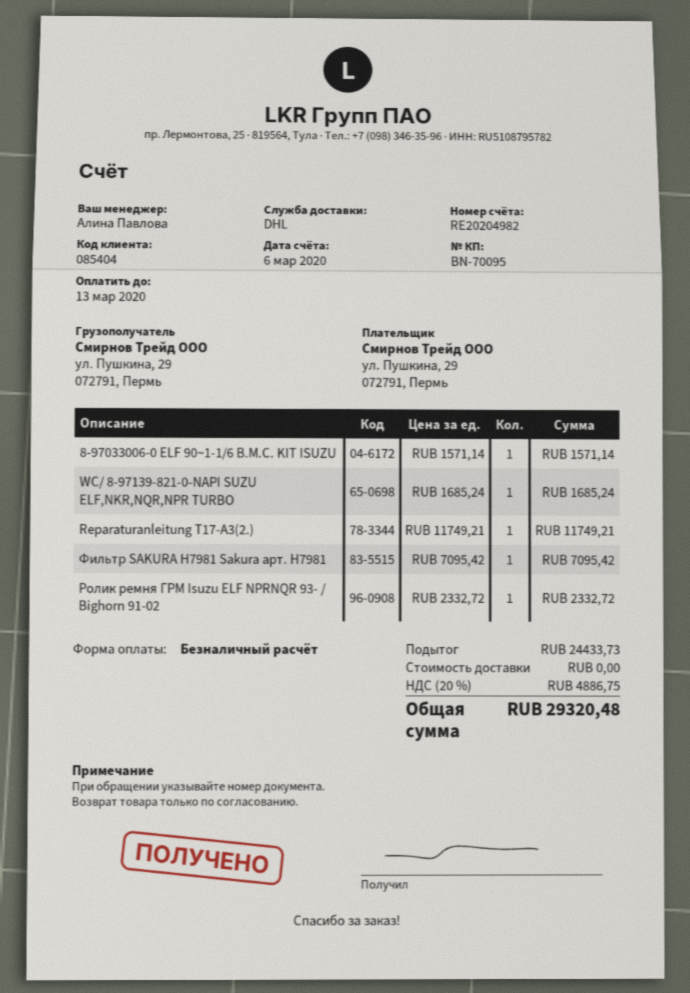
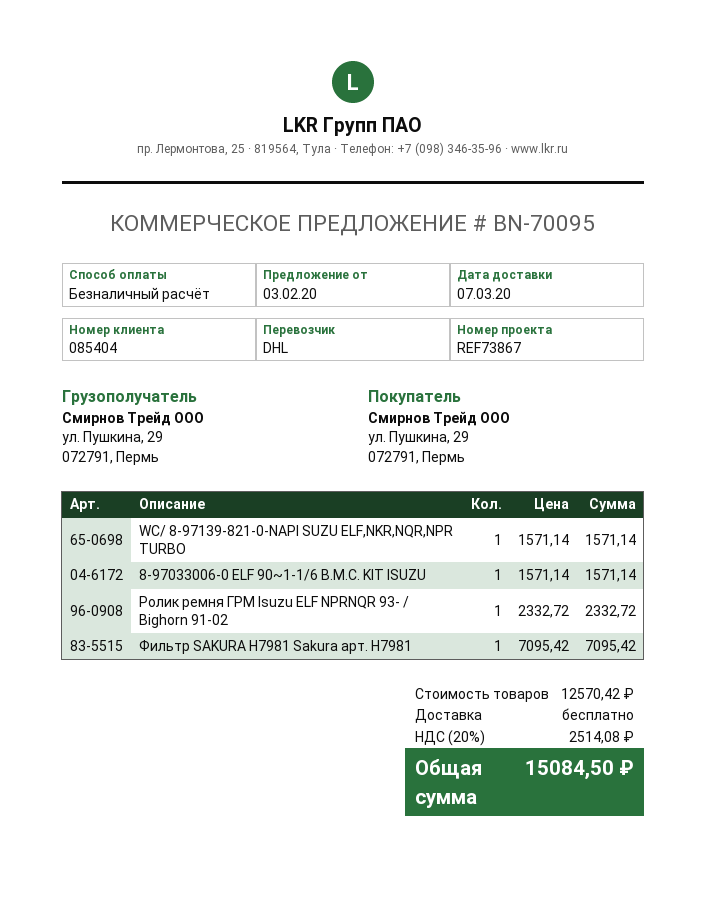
WC/ 8-97139-821-0-NAPI SUZU ELF,NKR,NQR,NPR TURBO: 1 x 1685.24 = 1685.24 -> 1 x 1571.14 = 1571.14
Reparaturanleitung T17-A3(2.): 1 x 11749.21 = 11749.21 -> none
subtotal: 24433.73 -> 12570.42
tax: 20% = 4886.75 -> 20% = 2514.08
total: 29320.48 -> 15084.50

